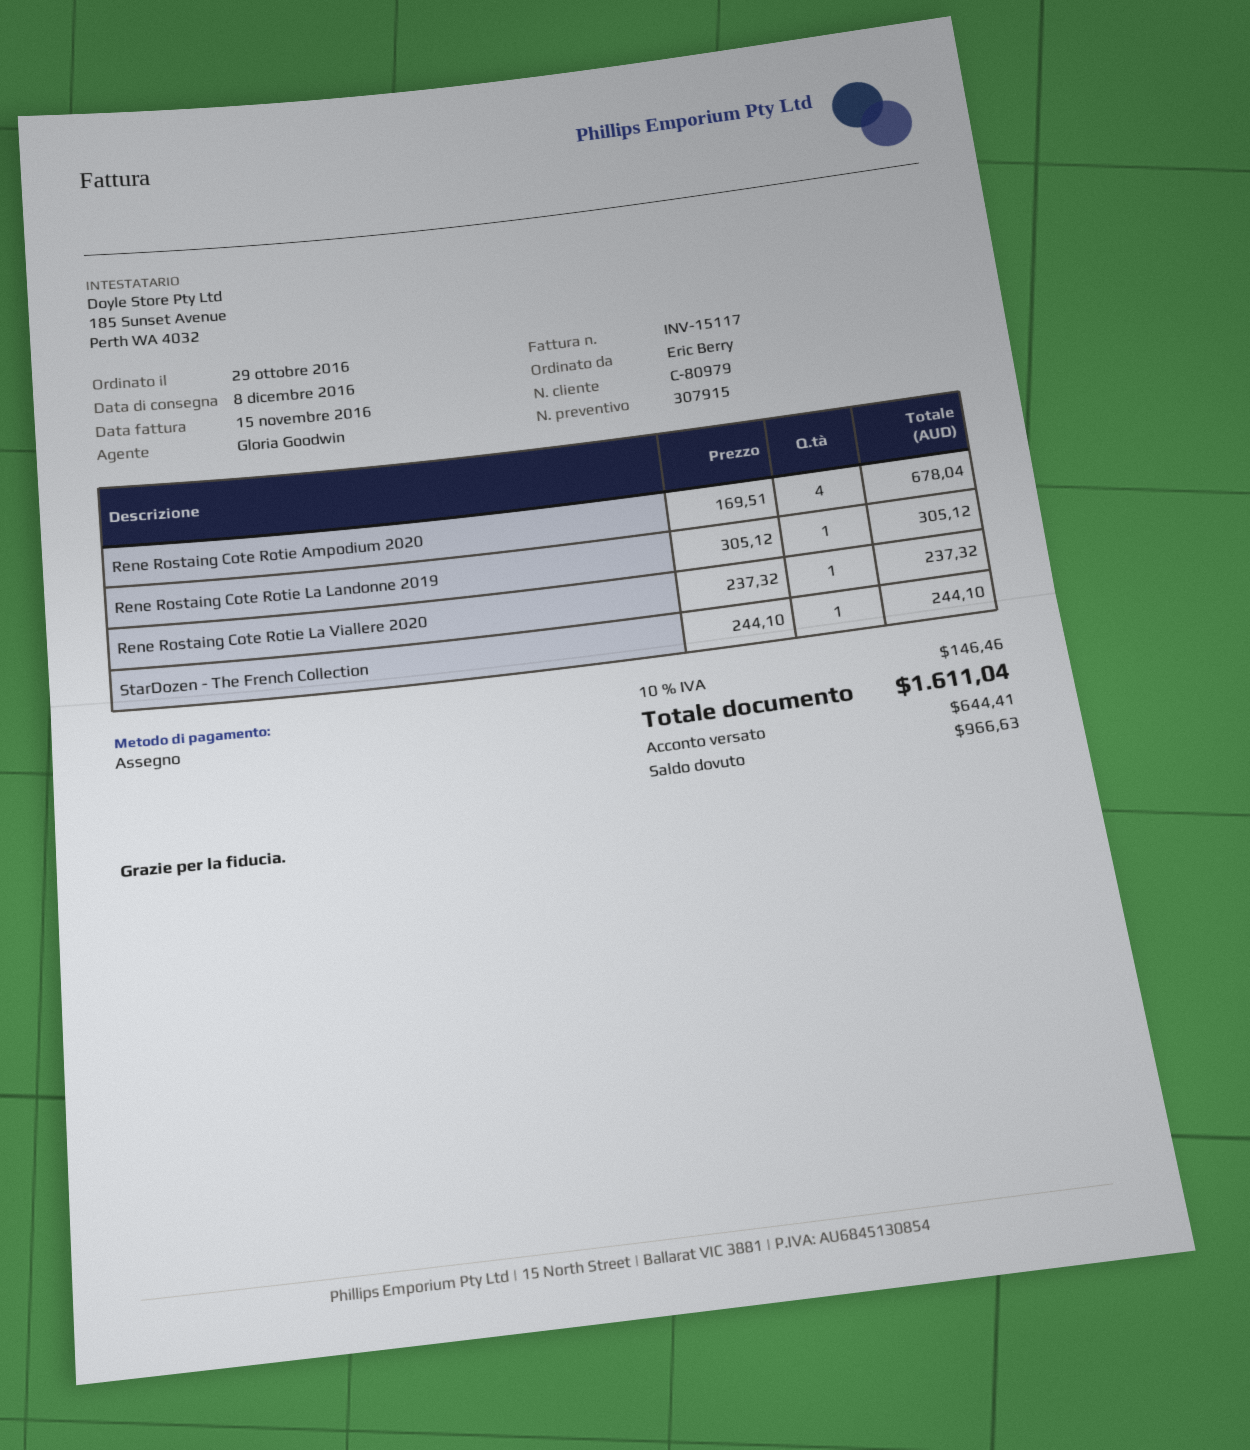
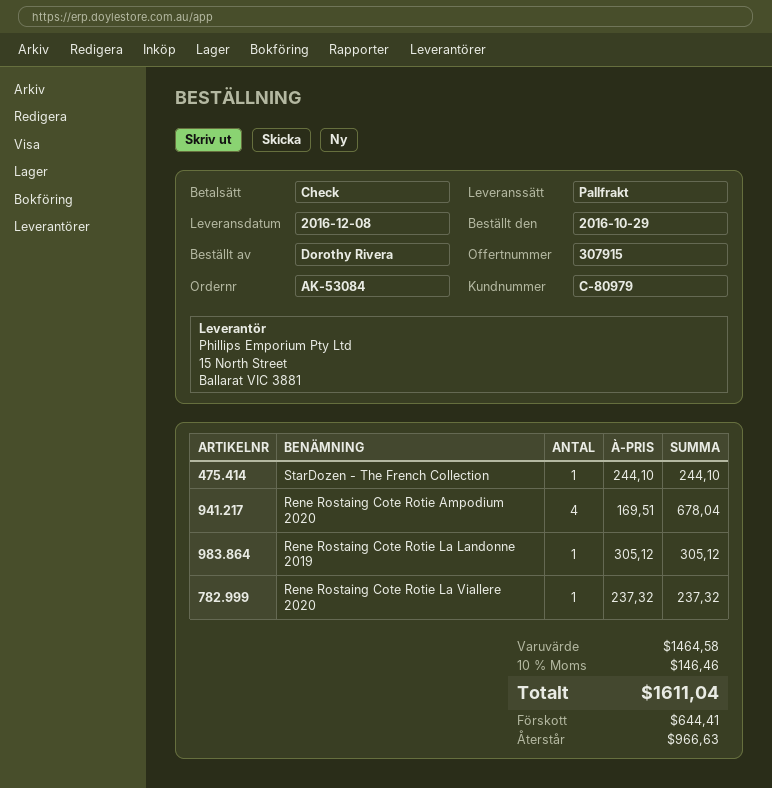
ordered by: Eric Berry -> Dorothy Rivera

